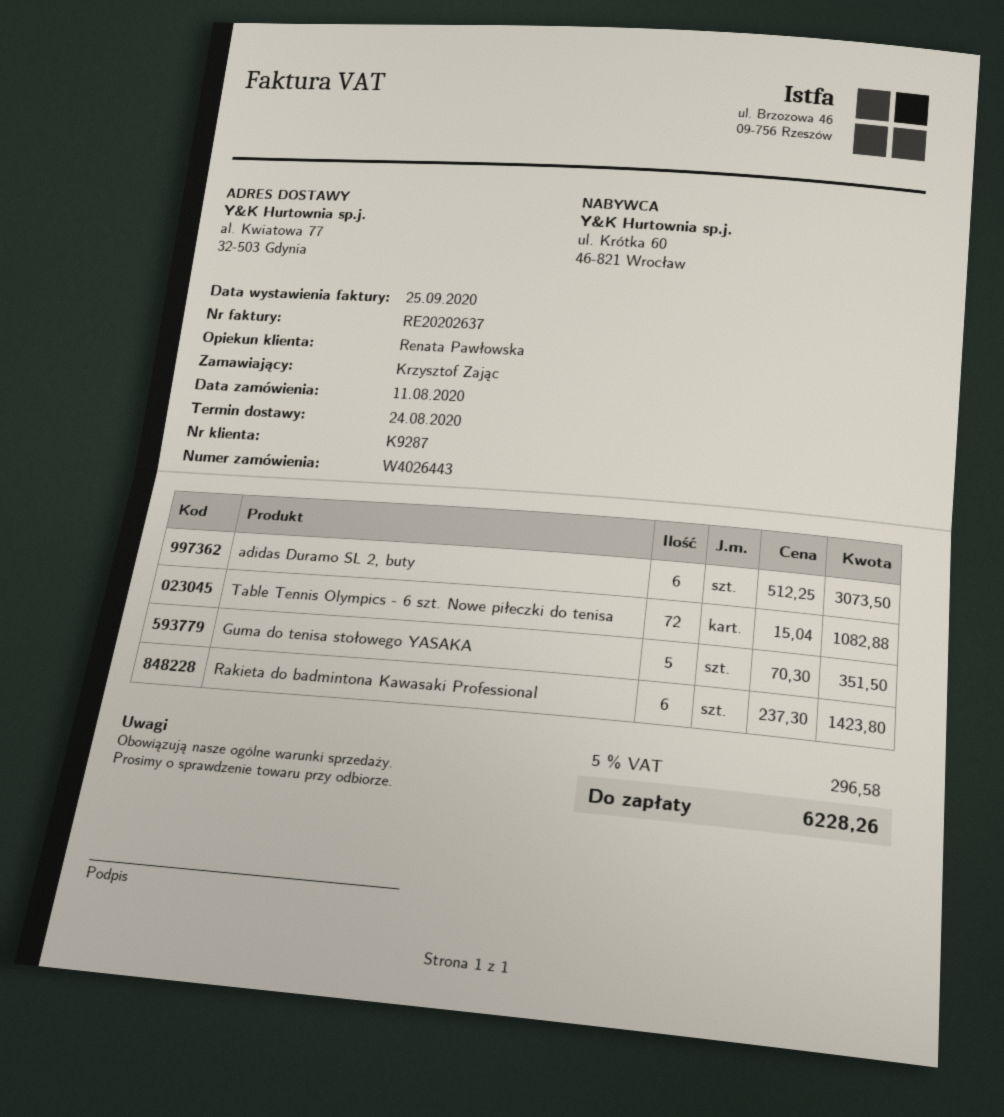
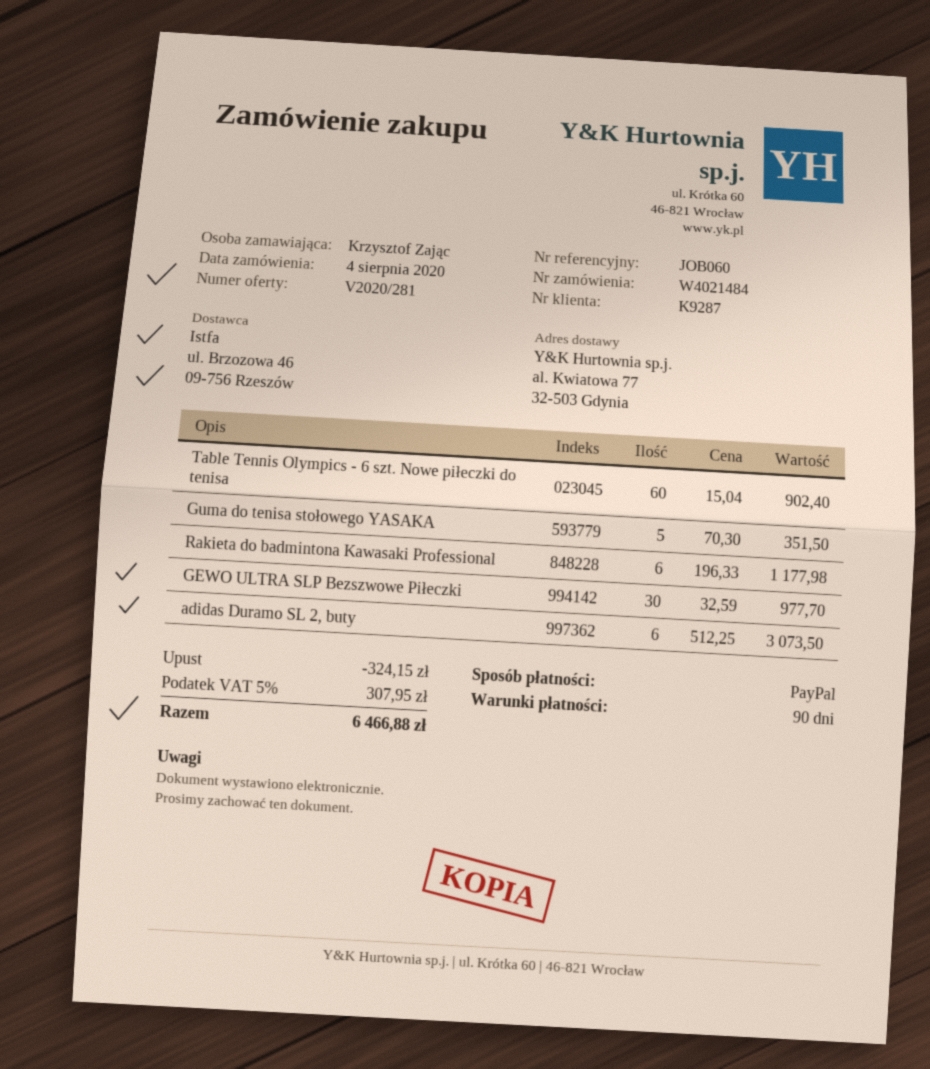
order number: W4026443 -> W4021484
order date: 2020-08-11 -> 2020-08-04
Table Tennis Olympics - 6 szt. Nowe piłeczki do tenisa: 72 x 15.04 = 1082.88 -> 60 x 15.04 = 902.40
Rakieta do badmintona Kawasaki Professional: 6 x 237.30 = 1423.80 -> 6 x 196.33 = 1177.98
GEWO ULTRA SLP Bezszwowe Piłeczki: none -> 30 x 32.59 = 977.70
discount: none -> 324.15
tax: 5% = 296.58 -> 5% = 307.95
total: 6228.26 -> 6466.88

